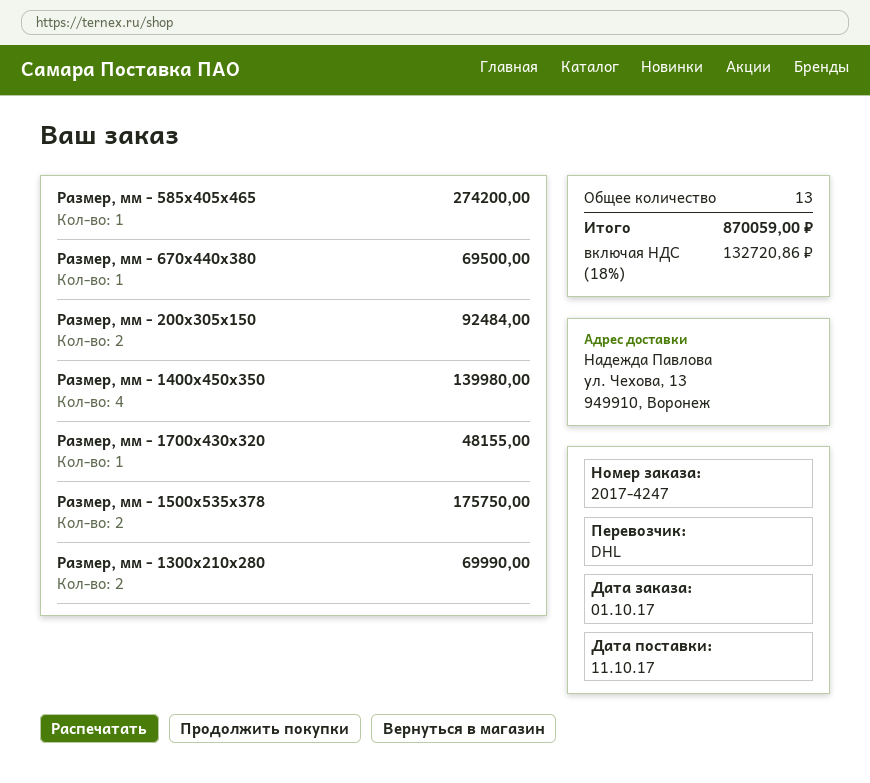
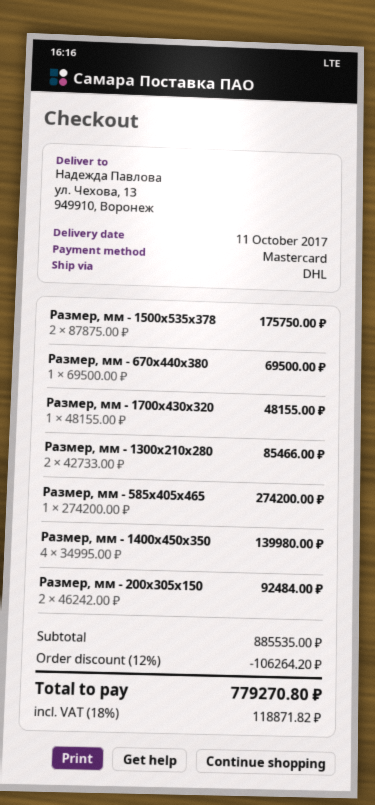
Размер, мм - 1300х210х280: 2 for 69990.00 -> 2 for 85466.00
discount: none -> 12% = 106264.20
tax: 18% = 132720.86 -> 18% = 118871.82
total: 870059.00 -> 779270.80

